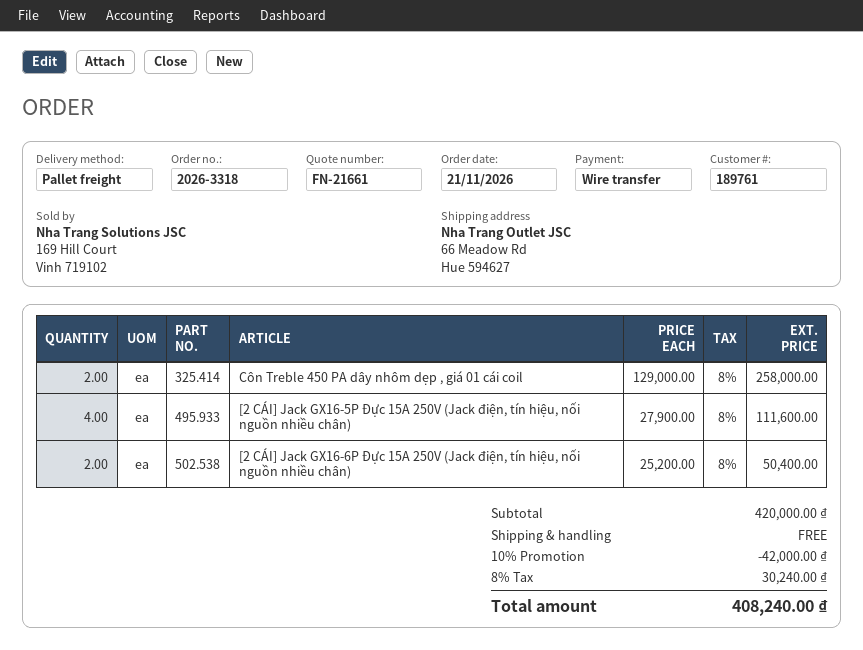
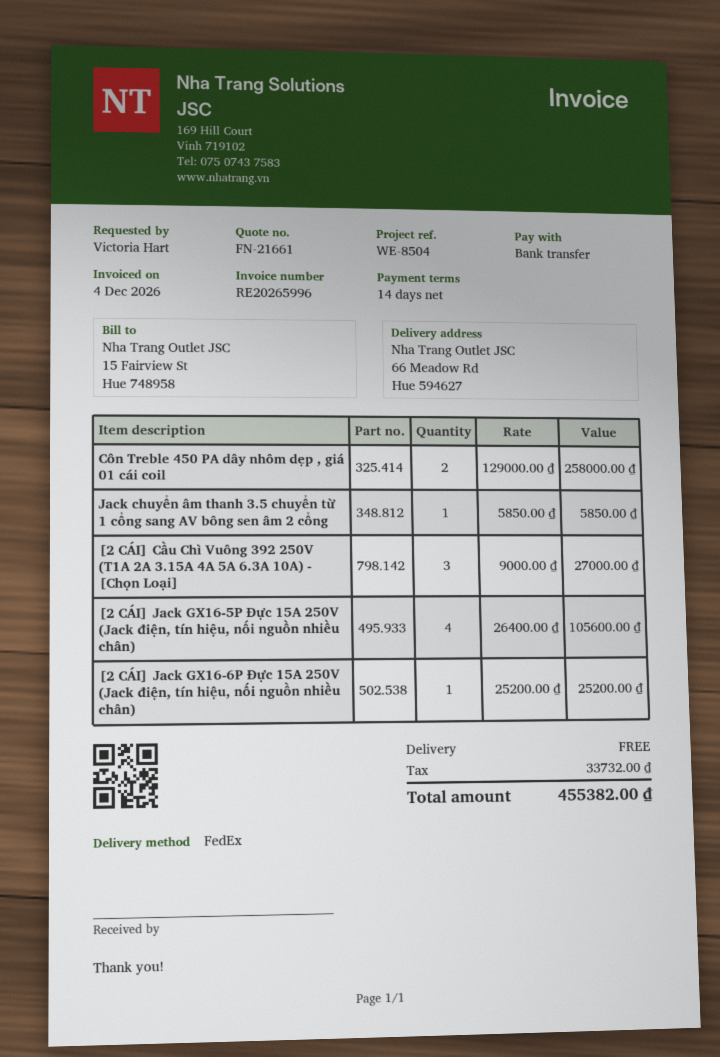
shipping method: pallet freight -> FedEx
[2 CÁI] Jack GX16-5P Đực 15A 250V (Jack điện, tín hiệu, nối nguồn nhiều chân): 4 x 27900.00 = 111600.00 -> 4 x 26400.00 = 105600.00
[2 CÁI] Jack GX16-6P Đực 15A 250V (Jack điện, tín hiệu, nối nguồn nhiều chân): 2 x 25200.00 = 50400.00 -> 1 x 25200.00 = 25200.00
Jack chuyển âm thanh 3.5 chuyển từ 1 cổng sang AV bông sen âm 2 cổng: none -> 1 x 5850.00 = 5850.00
[2 CÁI] Cầu Chì Vuông 392 250V (T1A 2A 3.15A 4A 5A 6.3A 10A) - [Chọn Loại]: none -> 3 x 9000.00 = 27000.00
discount: 10% = 42000.00 -> none
tax: 30240.00 -> 33732.00
total: 408240.00 -> 455382.00

